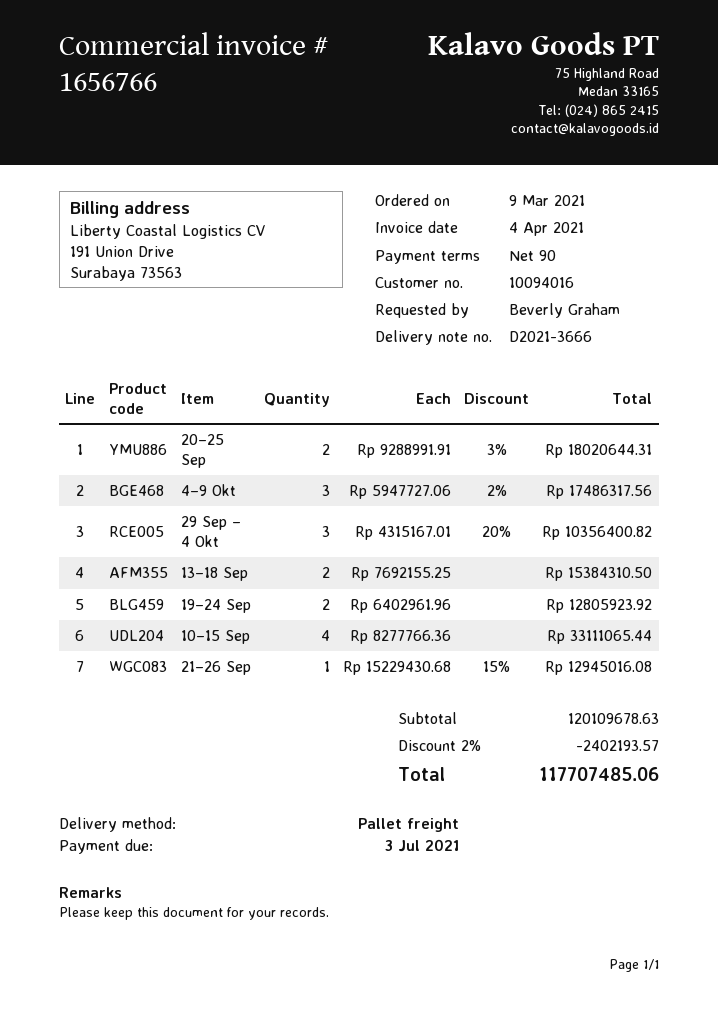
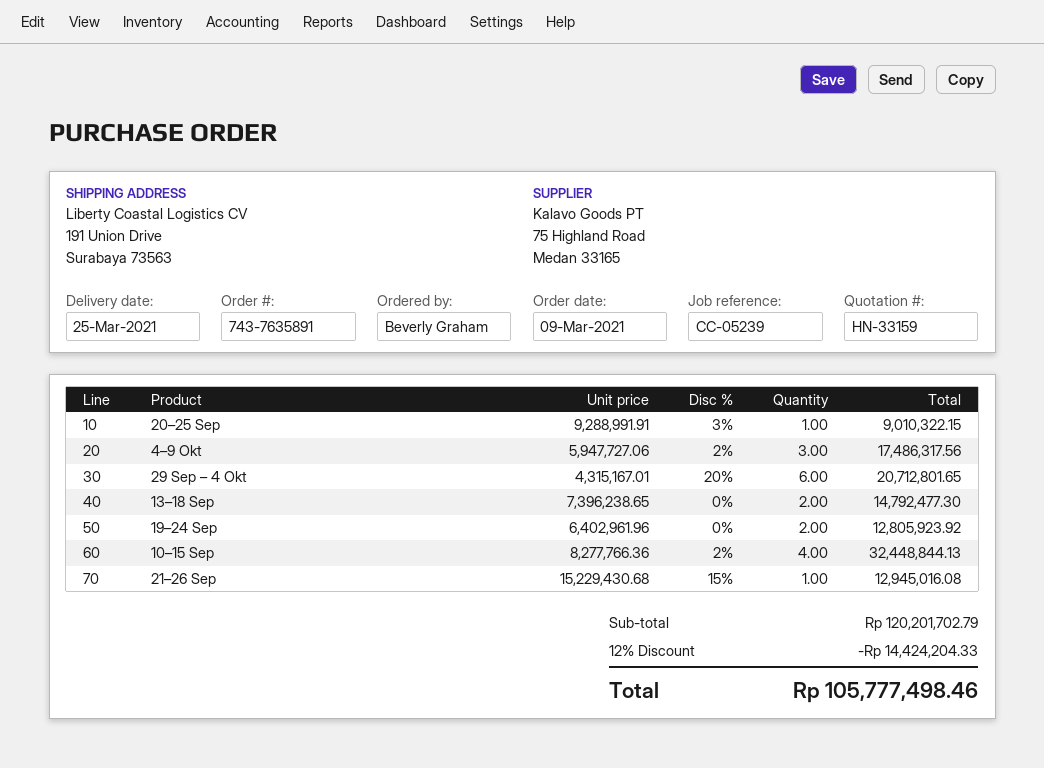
20–25 Sep: 2 x 9288991.91 - 3% = 18020644.31 -> 1 x 9288991.91 - 3% = 9010322.15
29 Sep – 4 Okt: 3 x 4315167.01 - 20% = 10356400.82 -> 6 x 4315167.01 - 20% = 20712801.65
13–18 Sep: 2 x 7692155.25 = 15384310.50 -> 2 x 7396238.65 = 14792477.30
10–15 Sep: 4 x 8277766.36 = 33111065.44 -> 4 x 8277766.36 - 2% = 32448844.13
subtotal: 120109678.63 -> 120201702.79
discount: 2% = 2402193.57 -> 12% = 14424204.33
total: 117707485.06 -> 105777498.46

